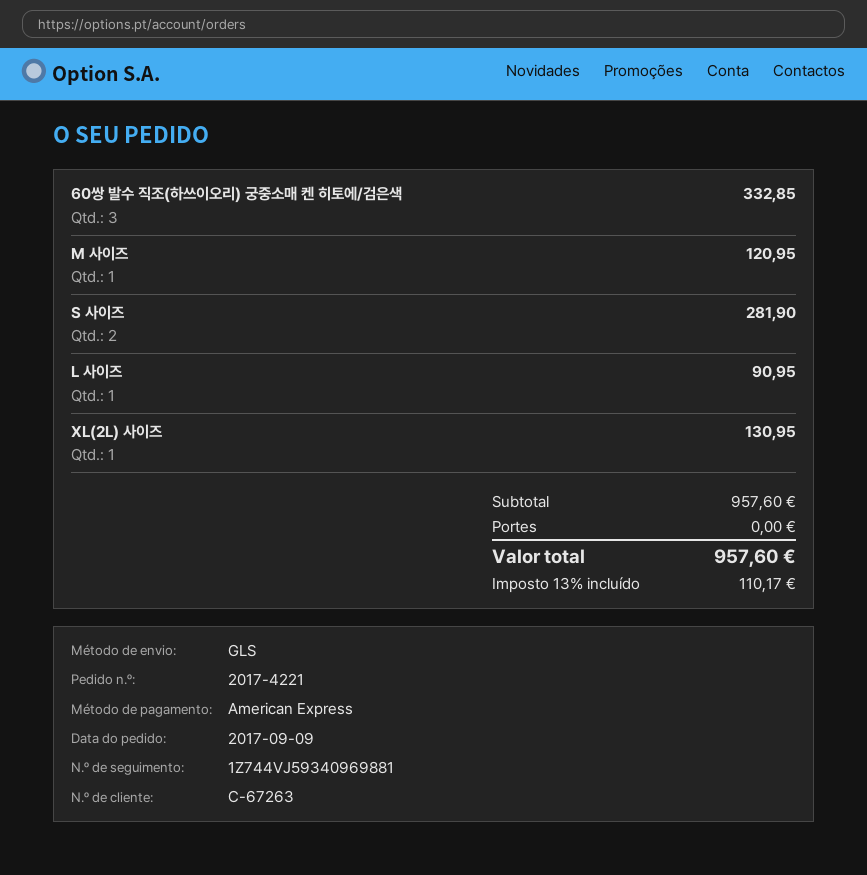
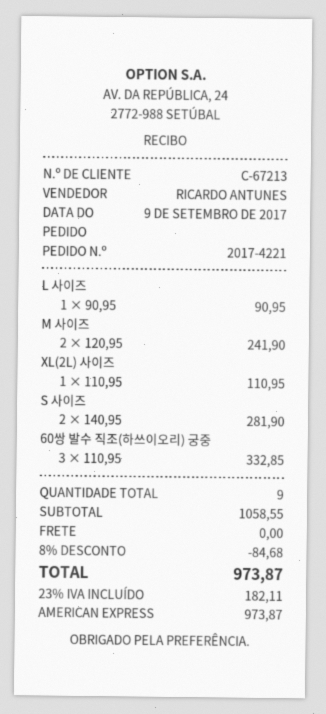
customer number: C-67263 -> C-67213
M 사이즈: 1 for 120.95 -> 2 for 241.90
XL(2L) 사이즈: 1 for 130.95 -> 1 for 110.95
subtotal: 957.60 -> 1058.55
discount: none -> 8% = 84.68
tax: 13% = 110.17 -> 23% = 182.11
total: 957.60 -> 973.87

